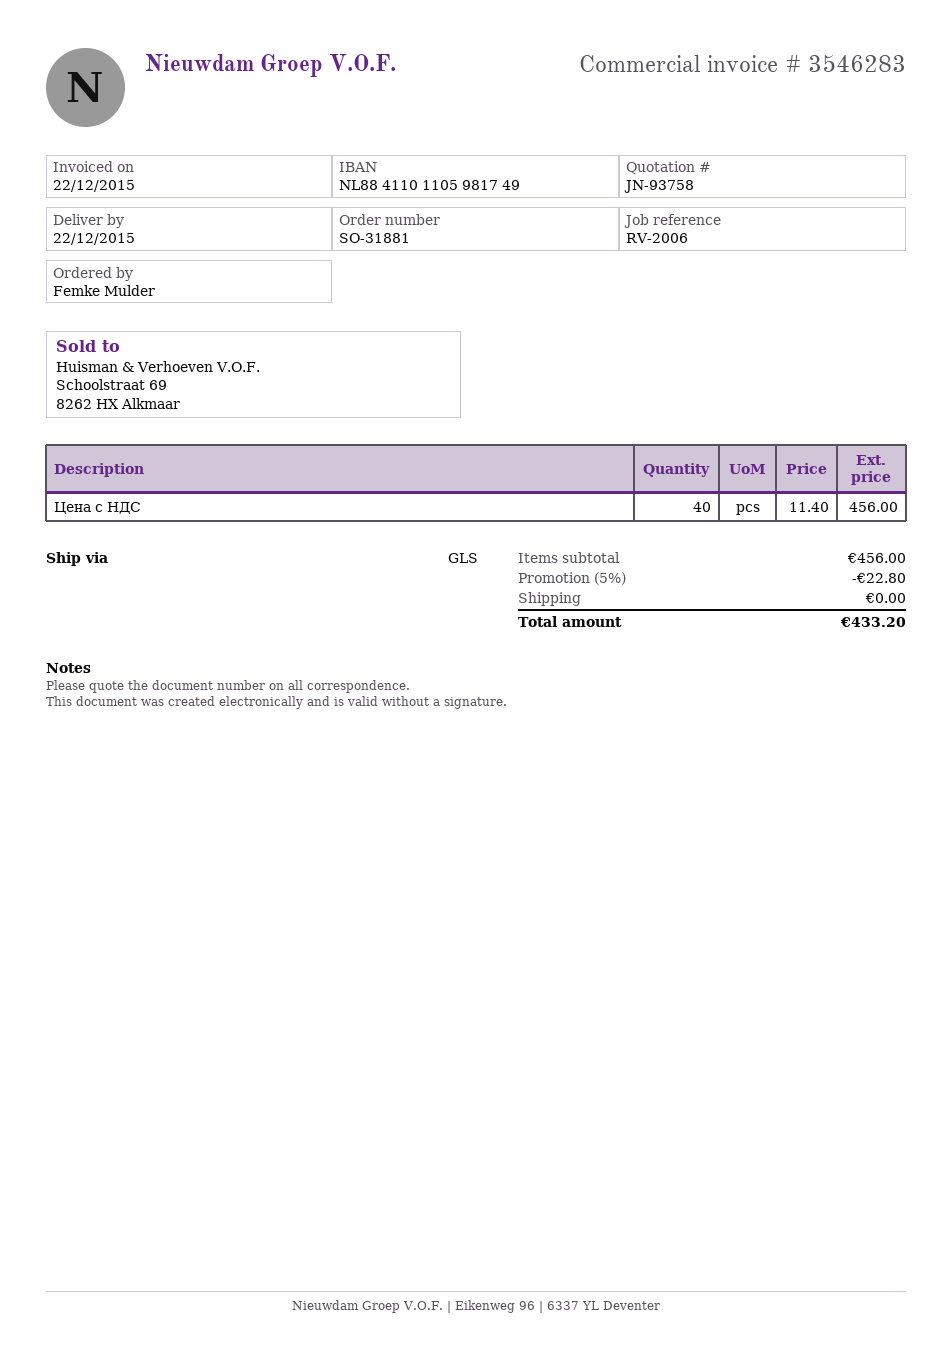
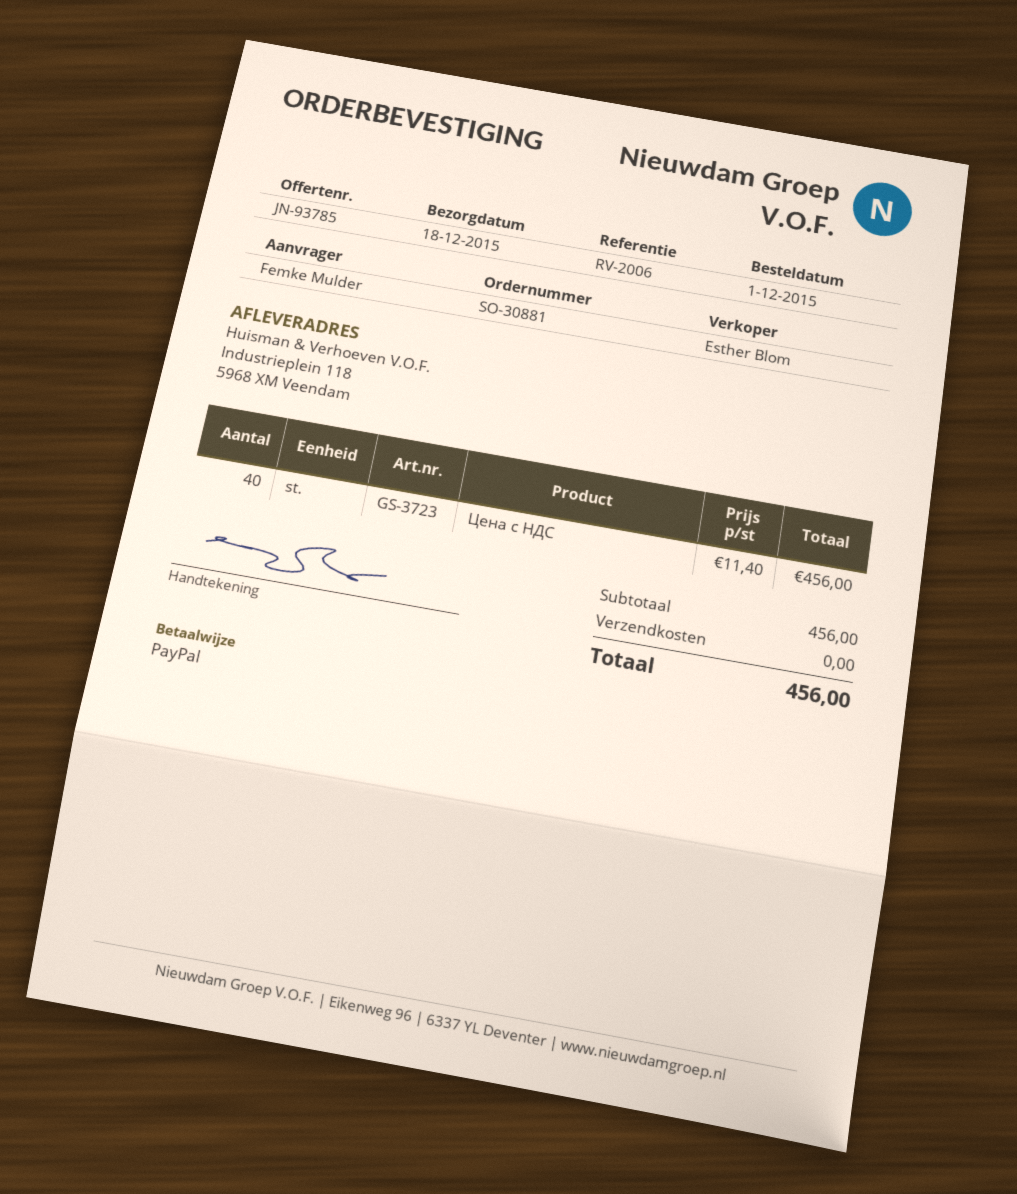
quote number: JN-93758 -> JN-93785
order number: SO-31881 -> SO-30881
delivery date: 2015-12-22 -> 2015-12-18
discount: 5% = 22.80 -> none
total: 433.20 -> 456.00

